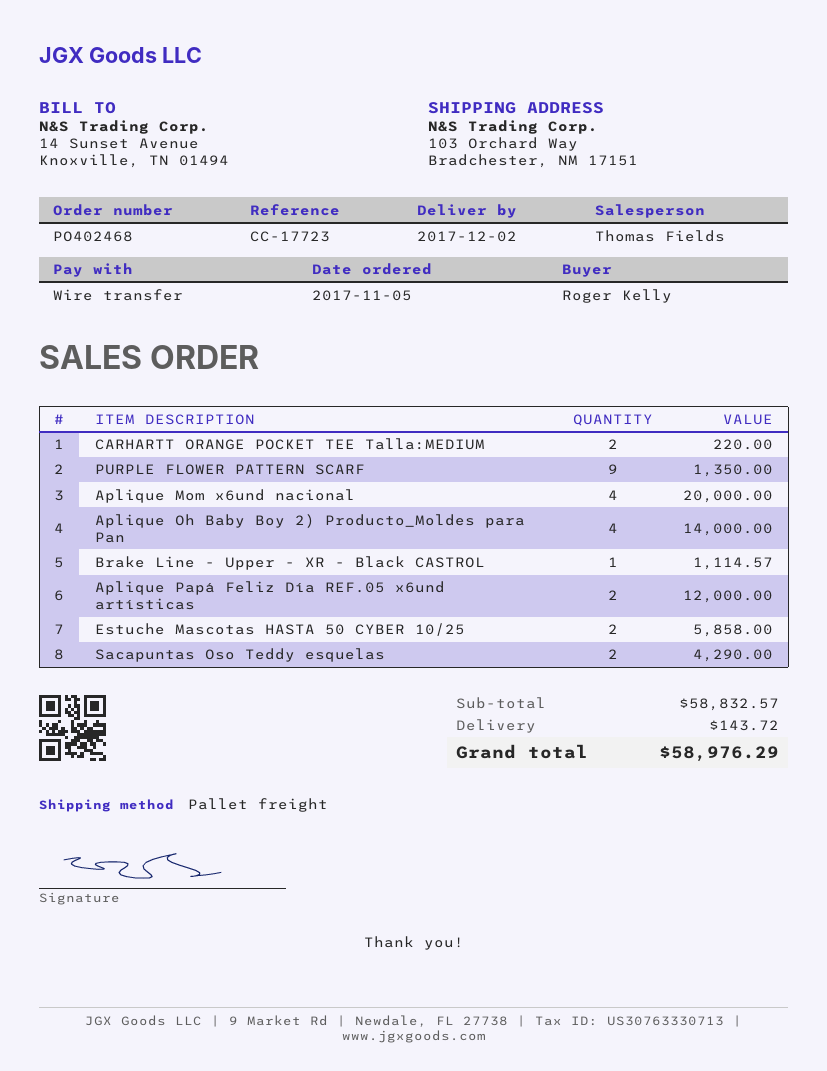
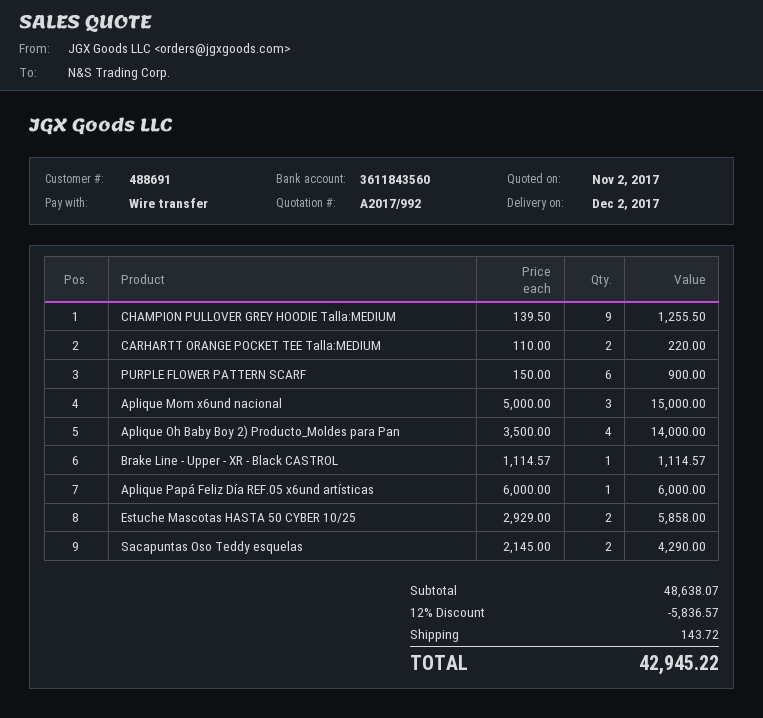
PURPLE FLOWER PATTERN SCARF: 9 for 1350.00 -> 6 for 900.00
Aplique Mom x6und nacional: 4 for 20000.00 -> 3 for 15000.00
Aplique Papá Feliz Día REF.05 x6und artísticas: 2 for 12000.00 -> 1 for 6000.00
CHAMPION PULLOVER GREY HOODIE Talla:MEDIUM: none -> 9 for 1255.50
subtotal: 58832.57 -> 48638.07
discount: none -> 12% = 5836.57
total: 58976.29 -> 42945.22

